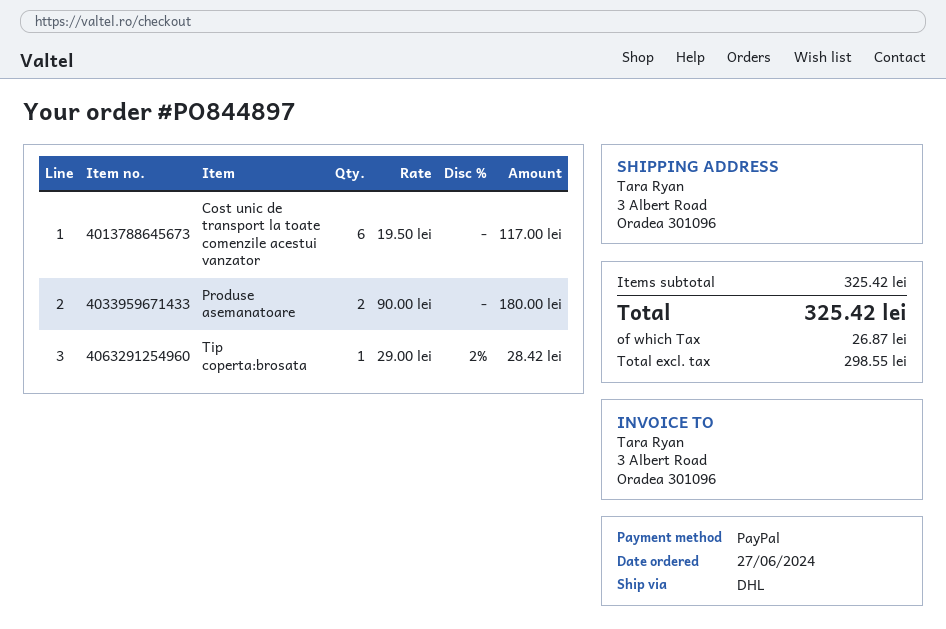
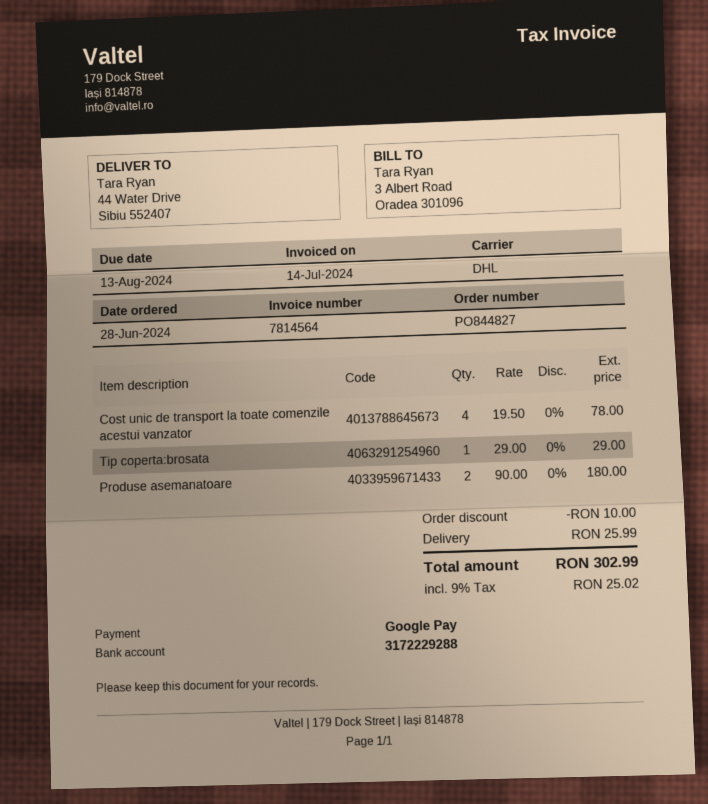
order number: PO844897 -> PO844827
order date: 2024-06-27 -> 2024-06-28
payment method: PayPal -> Google Pay
ship to: 3 Albert Road, Oradea 301096 -> 44 Water Drive, Sibiu 552407
Cost unic de transport la toate comenzile acestui vanzator: 6 x 19.50 = 117.00 -> 4 x 19.50 = 78.00
Tip coperta:brosata: 1 x 29.00 - 2% = 28.42 -> 1 x 29.00 = 29.00
discount: none -> 10.00
shipping: none -> 25.99
tax: 26.87 -> 25.02
total: 325.42 -> 302.99

